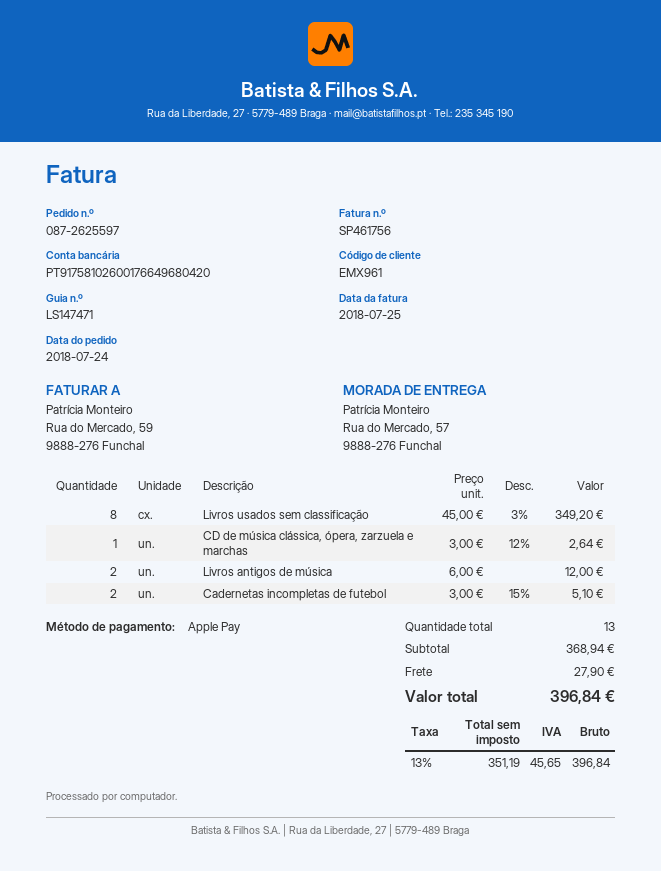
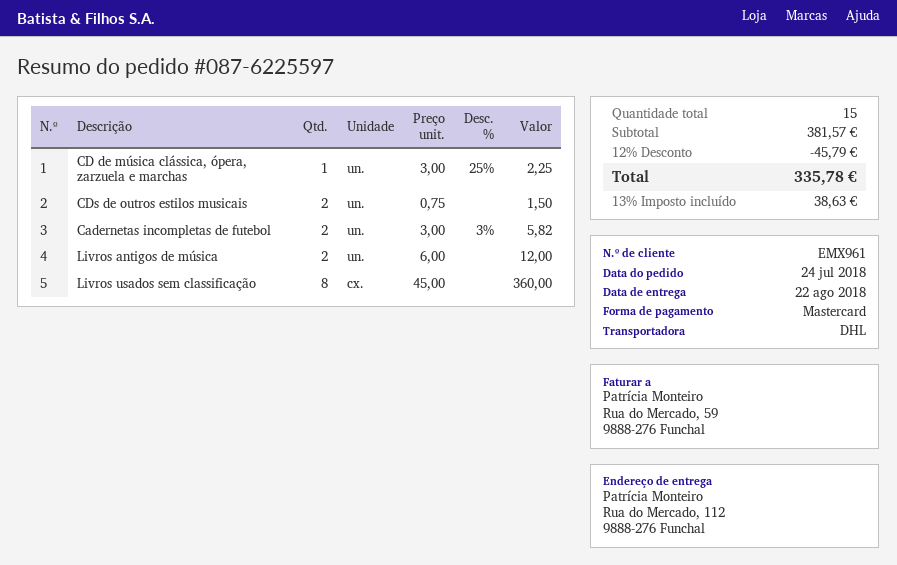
order number: 087-2625597 -> 087-6225597
payment method: Apple Pay -> Mastercard
ship to: Rua do Mercado, 57, 9888-276 Funchal -> Rua do Mercado, 112, 9888-276 Funchal
Livros usados sem classificação: 8 x 45.00 - 3% = 349.20 -> 8 x 45.00 = 360.00
CD de música clássica, ópera, zarzuela e marchas: 1 x 3.00 - 12% = 2.64 -> 1 x 3.00 - 25% = 2.25
Cadernetas incompletas de futebol: 2 x 3.00 - 15% = 5.10 -> 2 x 3.00 - 3% = 5.82
CDs de outros estilos musicais: none -> 2 x 0.75 = 1.50
total quantity: 13 -> 15
subtotal: 368.94 -> 381.57
discount: none -> 12% = 45.79
shipping: 27.90 -> none
tax: 13% = 45.65 -> 13% = 38.63
total: 396.84 -> 335.78

